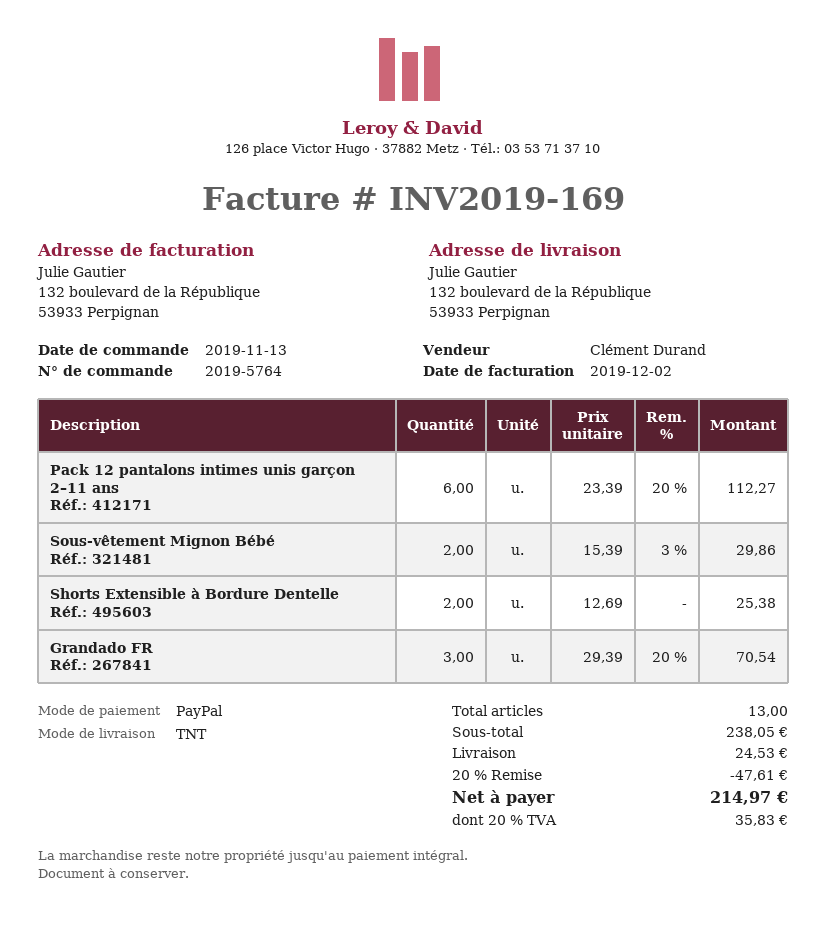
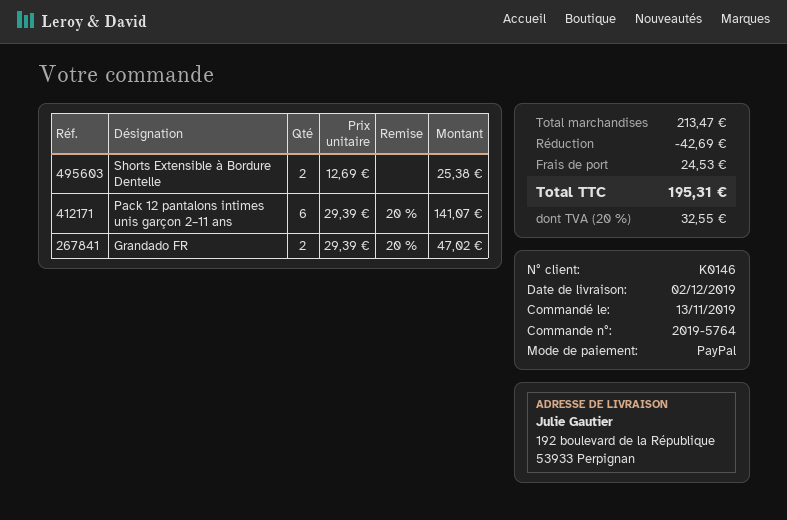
ship to: 132 boulevard de la République, 53933 Perpignan -> 192 boulevard de la République, 53933 Perpignan
Pack 12 pantalons intimes unis garçon 2–11 ans: 6 x 23.39 - 20% = 112.27 -> 6 x 29.39 - 20% = 141.07
Sous-vêtement Mignon Bébé: 2 x 15.39 - 3% = 29.86 -> none
Grandado FR: 3 x 29.39 - 20% = 70.54 -> 2 x 29.39 - 20% = 47.02
subtotal: 238.05 -> 213.47
discount: 47.61 -> 42.69
tax: 20% = 35.83 -> 20% = 32.55
total: 214.97 -> 195.31

